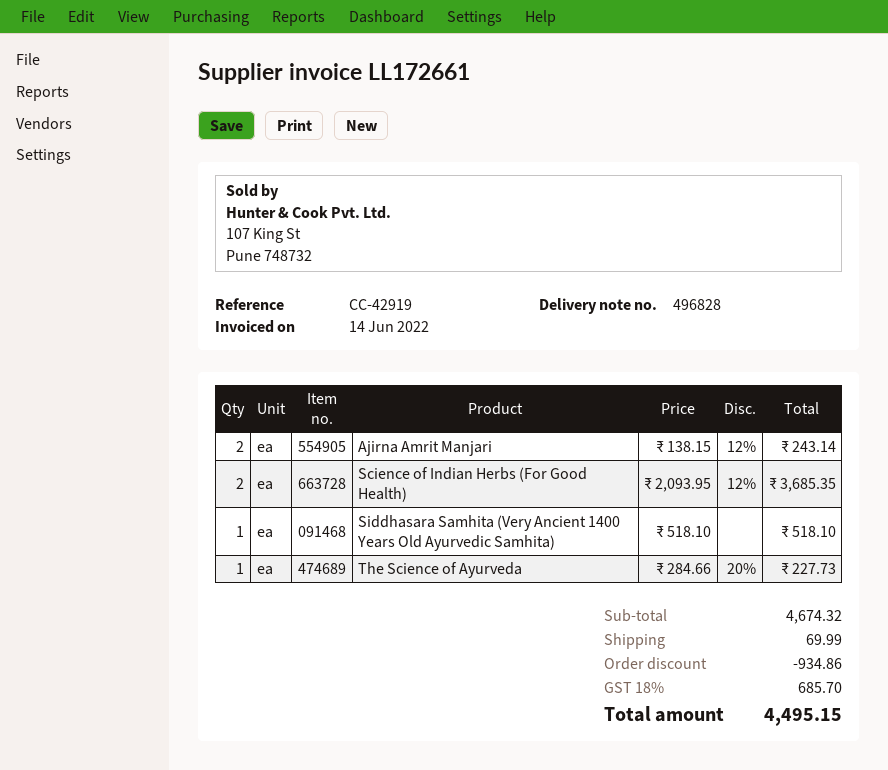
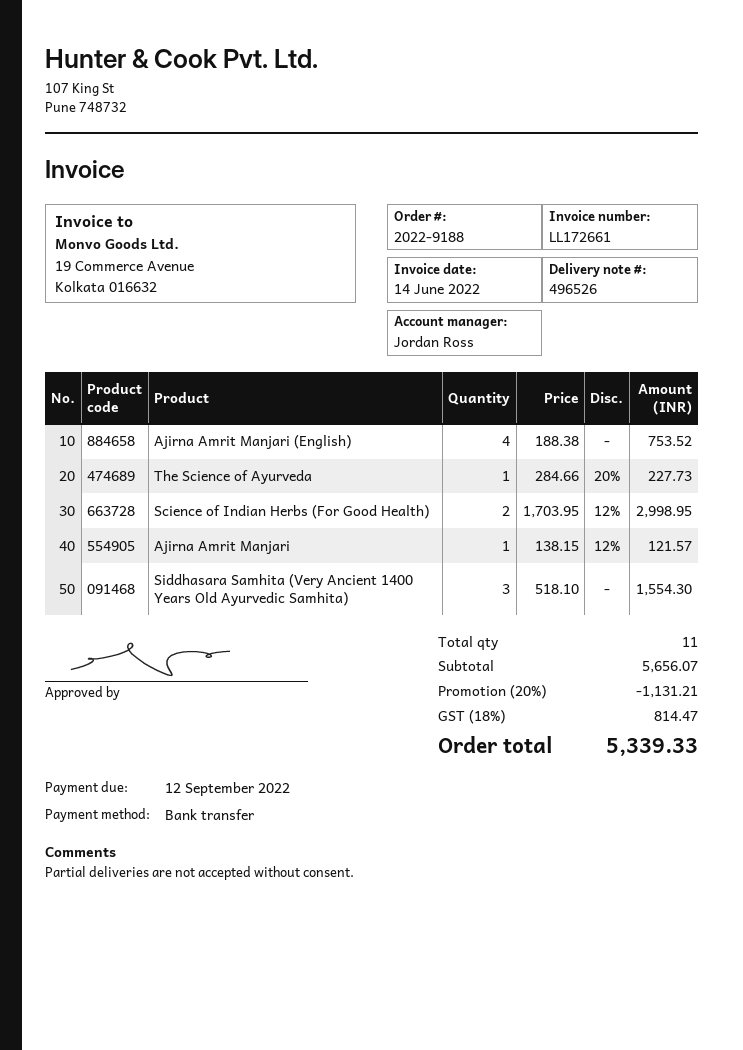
delivery note number: 496828 -> 496526
Ajirna Amrit Manjari: 2 x 138.15 - 12% = 243.14 -> 1 x 138.15 - 12% = 121.57
Science of Indian Herbs (For Good Health): 2 x 2093.95 - 12% = 3685.35 -> 2 x 1703.95 - 12% = 2998.95
Siddhasara Samhita (Very Ancient 1400 Years Old Ayurvedic Samhita): 1 x 518.10 = 518.10 -> 3 x 518.10 = 1554.30
Ajirna Amrit Manjari (English): none -> 4 x 188.38 = 753.52
subtotal: 4674.32 -> 5656.07
discount: 934.86 -> 1131.21
shipping: 69.99 -> none
tax: 18% = 685.70 -> 18% = 814.47
total: 4495.15 -> 5339.33

